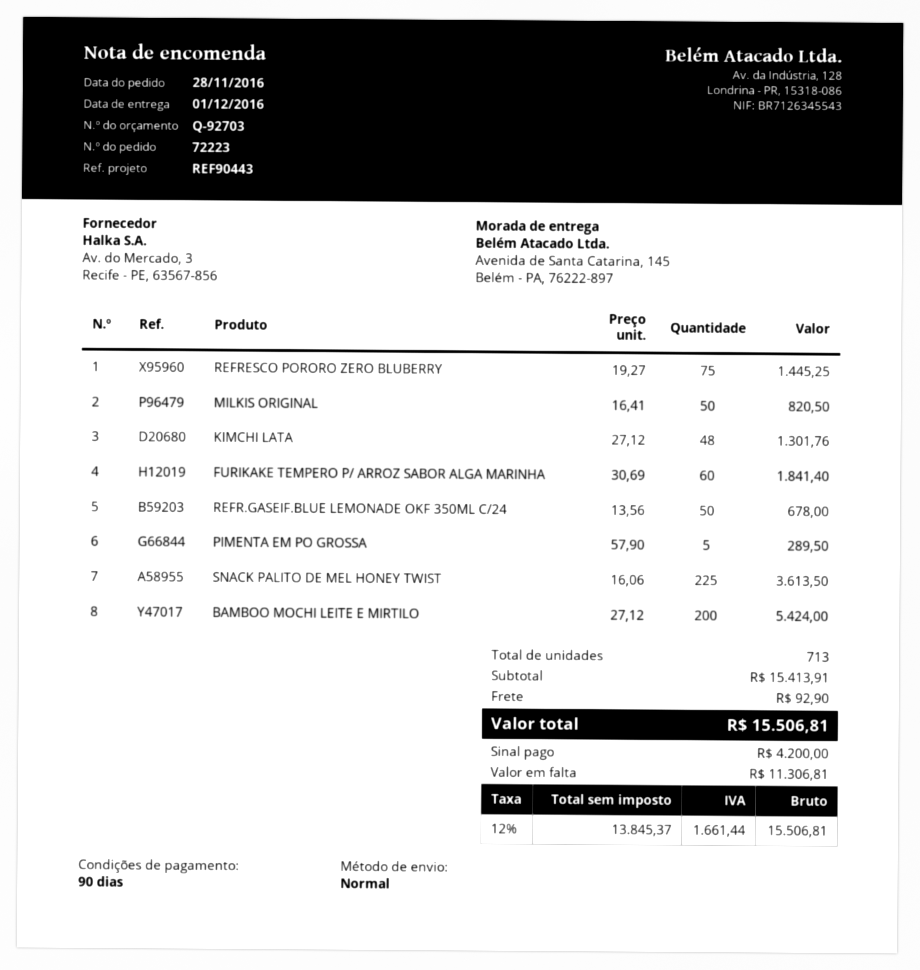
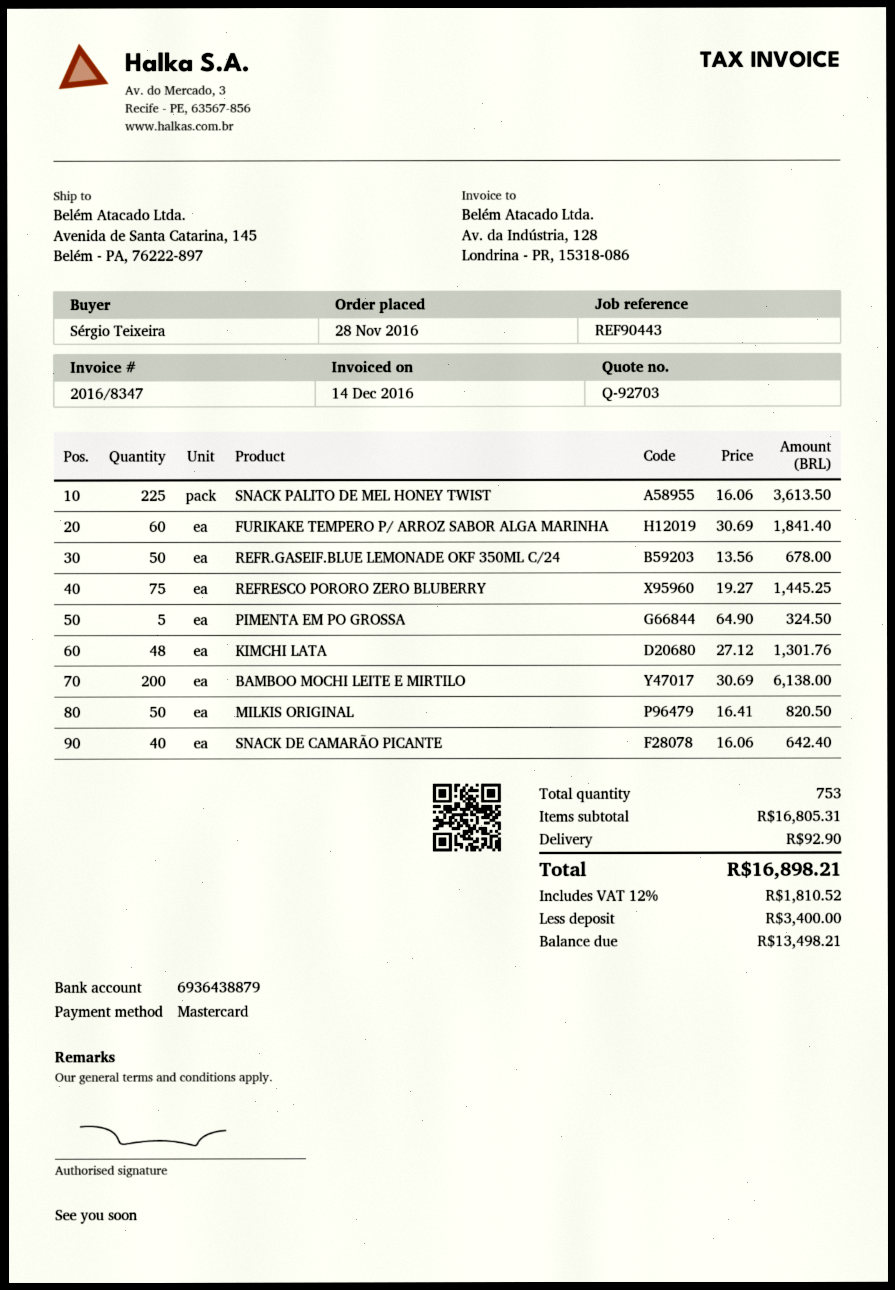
PIMENTA EM PO GROSSA: 5 x 57.90 = 289.50 -> 5 x 64.90 = 324.50
BAMBOO MOCHI LEITE E MIRTILO: 200 x 27.12 = 5424.00 -> 200 x 30.69 = 6138.00
SNACK DE CAMARÃO PICANTE: none -> 40 x 16.06 = 642.40
total quantity: 713 -> 753
subtotal: 15413.91 -> 16805.31
tax: 12% = 1661.44 -> 12% = 1810.52
total: 15506.81 -> 16898.21
deposit: 4200.00 -> 3400.00
balance: 11306.81 -> 13498.21

